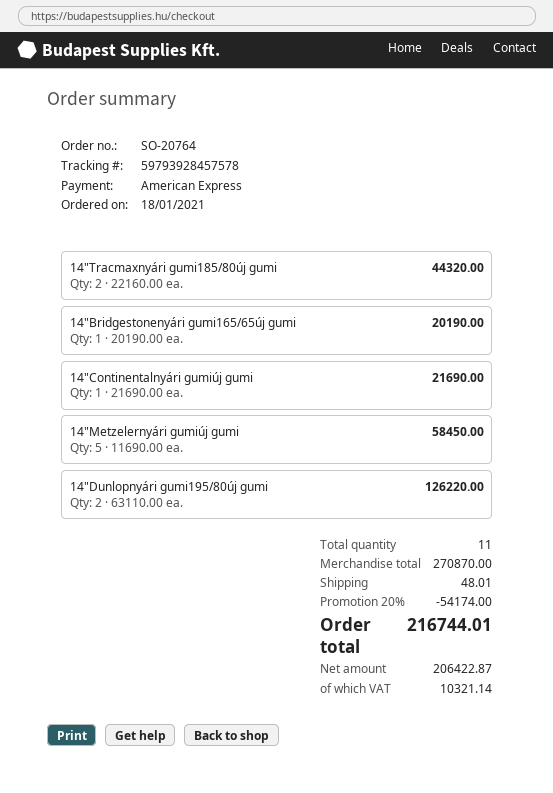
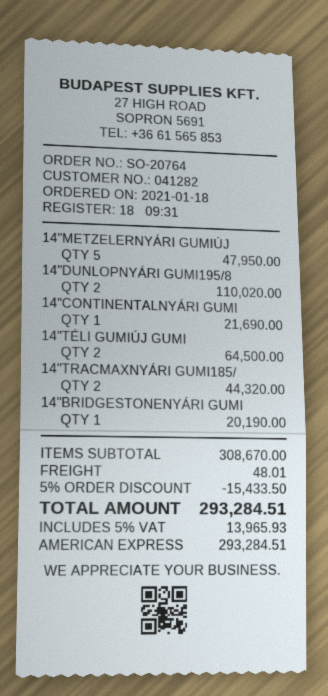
14"Metzelernyári gumiúj gumi: 5 for 58450.00 -> 5 for 47950.00
14"Dunlopnyári gumi195/80új gumi: 2 for 126220.00 -> 2 for 110020.00
14"TÉLI GUMIÚJ GUMI: none -> 2 for 64500.00
subtotal: 270870.00 -> 308670.00
discount: 20% = 54174.00 -> 5% = 15433.50
tax: 10321.14 -> 13965.93
total: 216744.01 -> 293284.51

